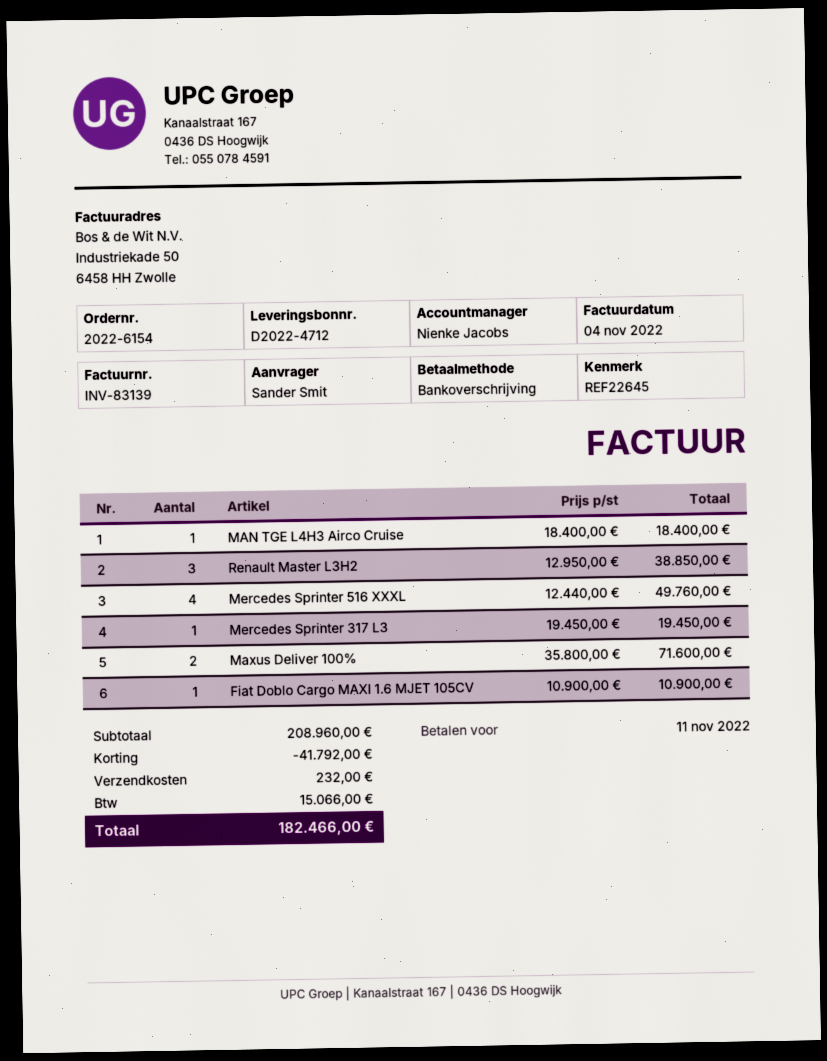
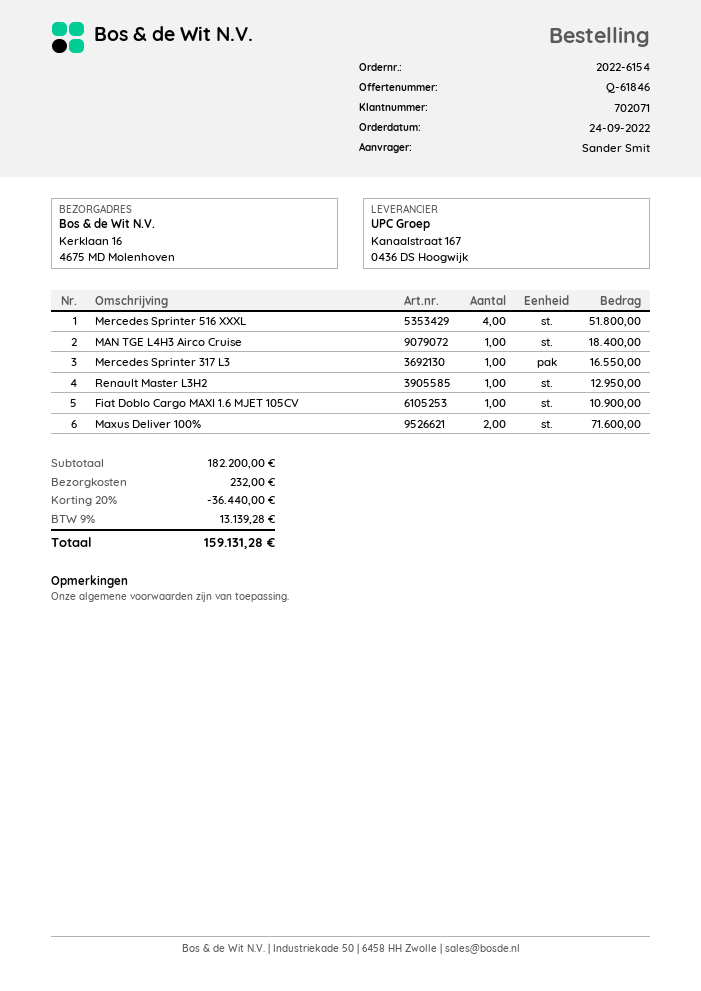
Renault Master L3H2: 3 for 38850.00 -> 1 for 12950.00
Mercedes Sprinter 516 XXXL: 4 for 49760.00 -> 4 for 51800.00
Mercedes Sprinter 317 L3: 1 for 19450.00 -> 1 for 16550.00
subtotal: 208960.00 -> 182200.00
discount: 41792.00 -> 36440.00
tax: 15066.00 -> 13139.28
total: 182466.00 -> 159131.28

